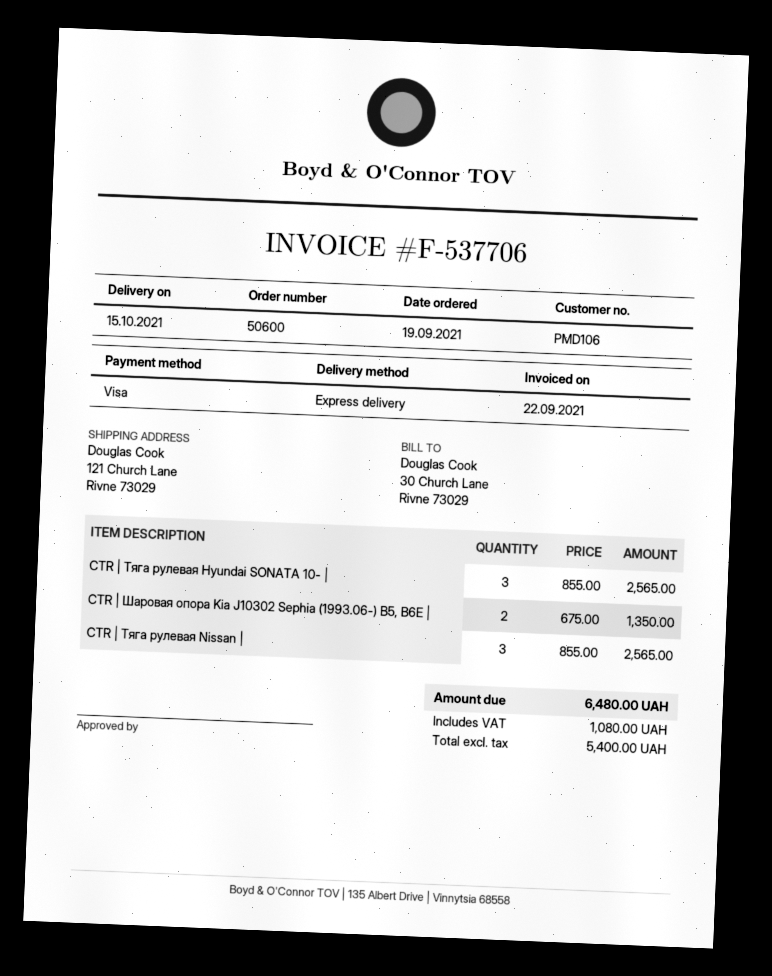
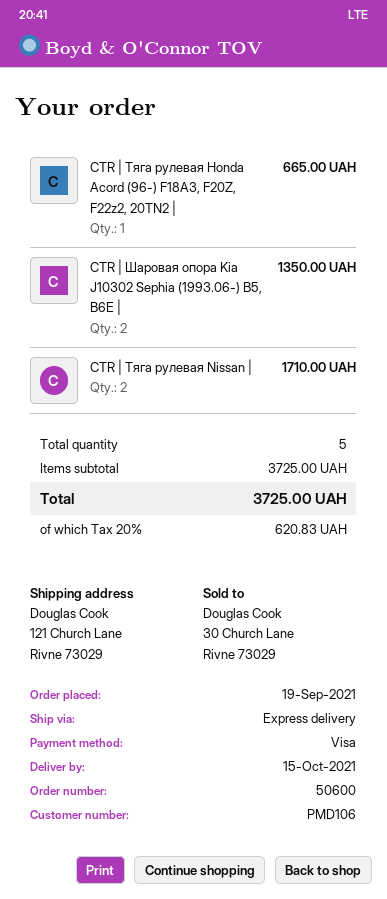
CTR | Тяга рулевая Hyundai SONATA 10- |: 3 for 2565.00 -> none
CTR | Тяга рулевая Nissan |: 3 for 2565.00 -> 2 for 1710.00
CTR | Тяга рулевая Honda Acord (96-) F18A3, F20Z, F22z2, 20TN2 |: none -> 1 for 665.00
tax: 1080.00 -> 620.83
total: 6480.00 -> 3725.00

